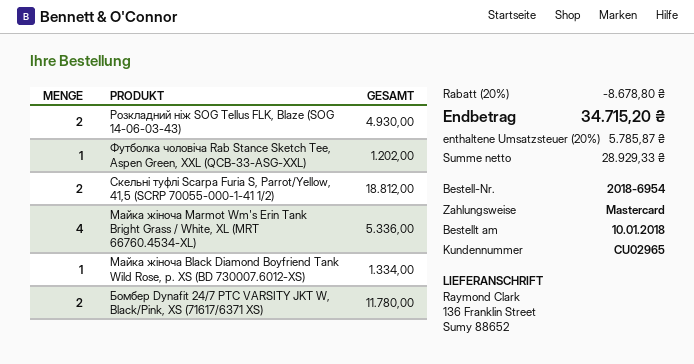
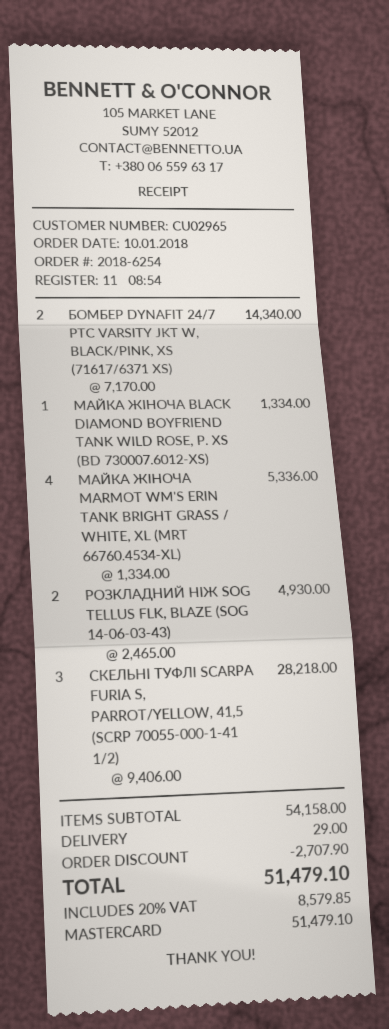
order number: 2018-6954 -> 2018-6254
Футболка чоловіча Rab Stance Sketch Tee, Aspen Green, XXL (QCB-33-ASG-XXL): 1 for 1202.00 -> none
Скельні туфлі Scarpa Furia S, Parrot/Yellow, 41,5 (SCRP 70055-000-1-41 1/2): 2 for 18812.00 -> 3 for 28218.00
Бомбер Dynafit 24/7 PTC VARSITY JKT W, Black/Pink, XS (71617/6371 XS): 2 for 11780.00 -> 2 for 14340.00
discount: 8678.80 -> 2707.90
shipping: none -> 29.00
tax: 20% = 5785.87 -> 20% = 8579.85
total: 34715.20 -> 51479.10

